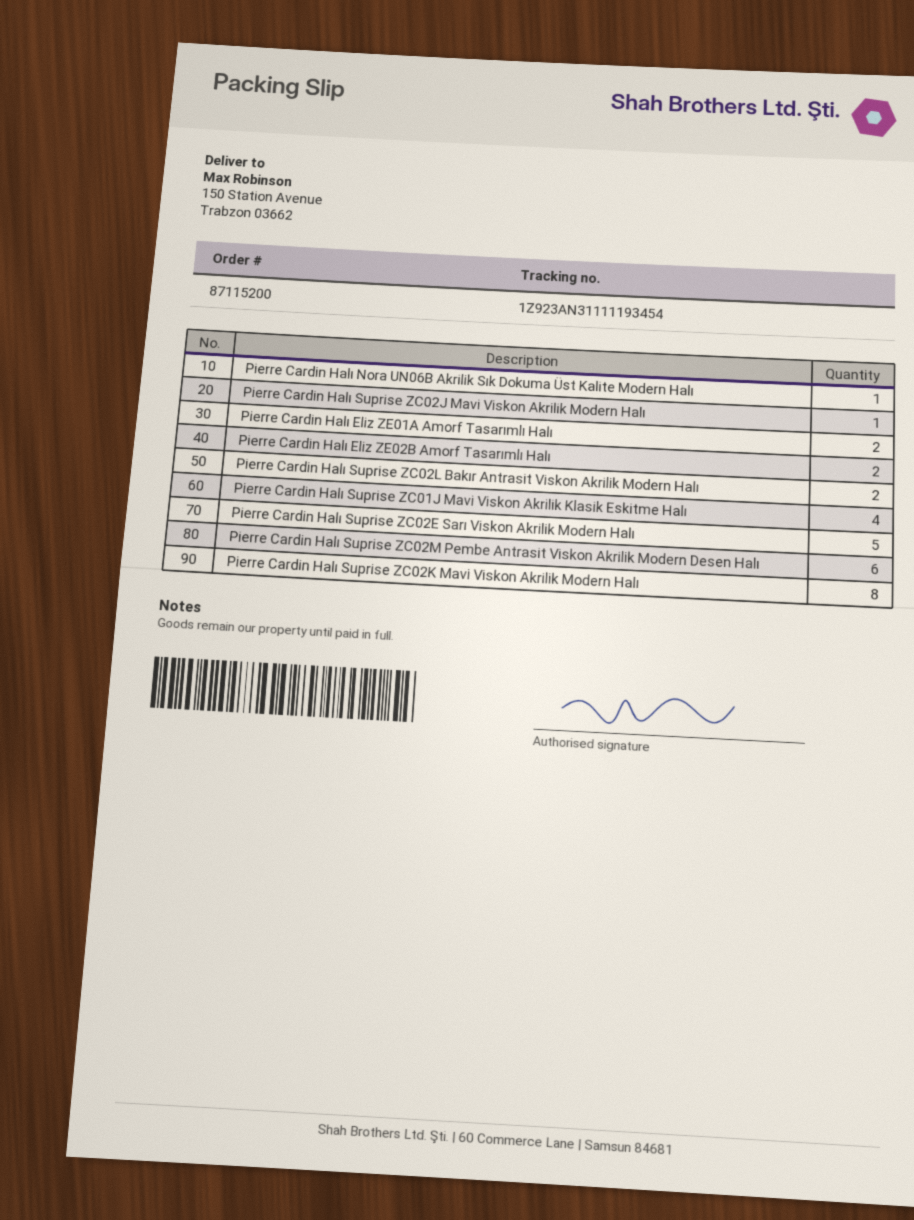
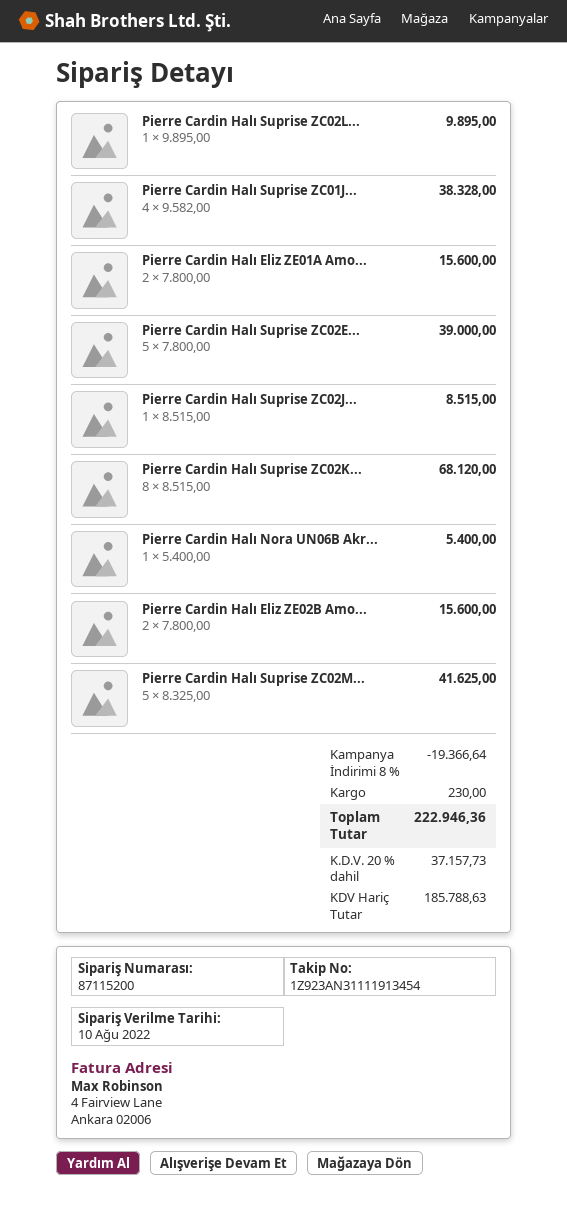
tracking number: 1Z923AN31111193454 -> 1Z923AN31111913454
Pierre Cardin Halı Suprise ZC02L Bakır Antrasit Viskon Akrilik Modern Halı: 2 -> 1
Pierre Cardin Halı Suprise ZC02M Pembe Antrasit Viskon Akrilik Modern Desen Halı: 6 -> 5

